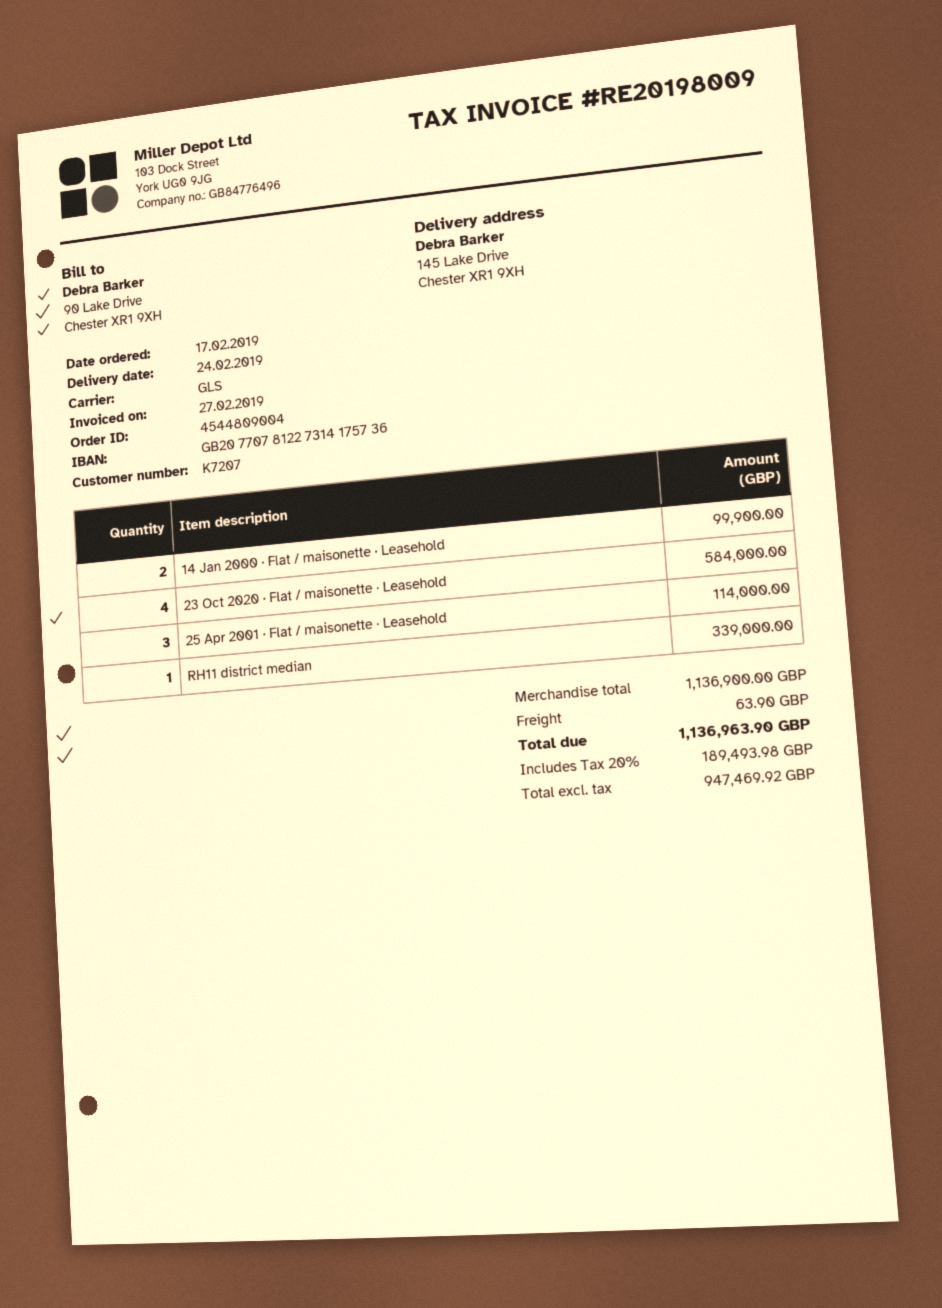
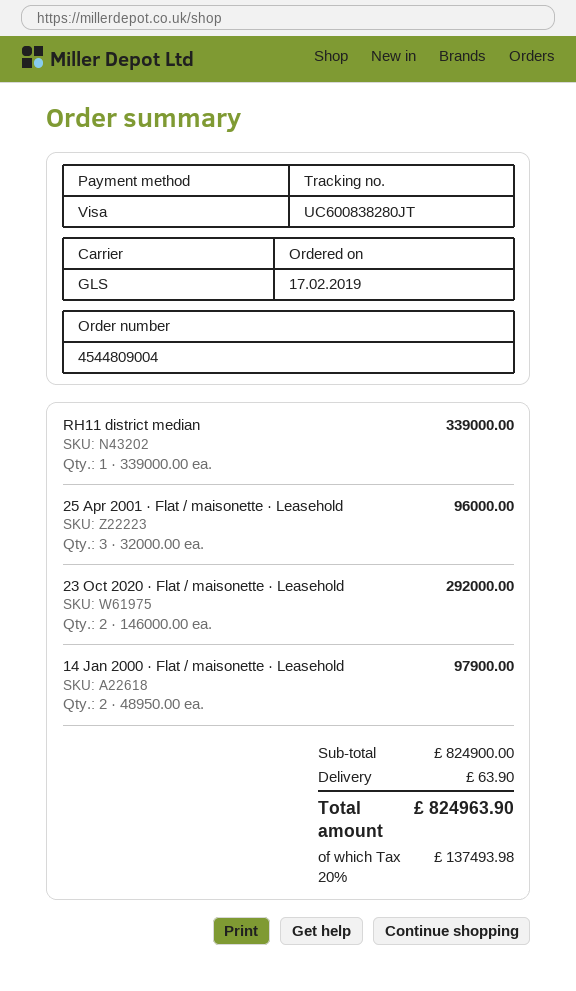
14 Jan 2000 · Flat / maisonette · Leasehold: 2 for 99900.00 -> 2 for 97900.00
23 Oct 2020 · Flat / maisonette · Leasehold: 4 for 584000.00 -> 2 for 292000.00
25 Apr 2001 · Flat / maisonette · Leasehold: 3 for 114000.00 -> 3 for 96000.00
subtotal: 1136900.00 -> 824900.00
tax: 20% = 189493.98 -> 20% = 137493.98
total: 1136963.90 -> 824963.90

